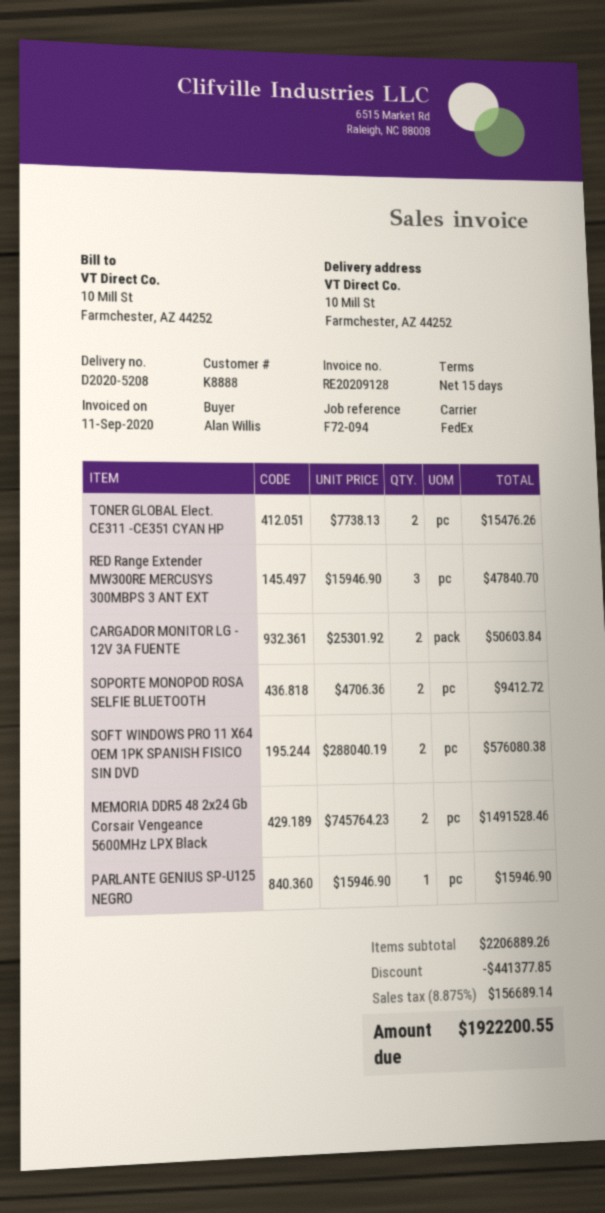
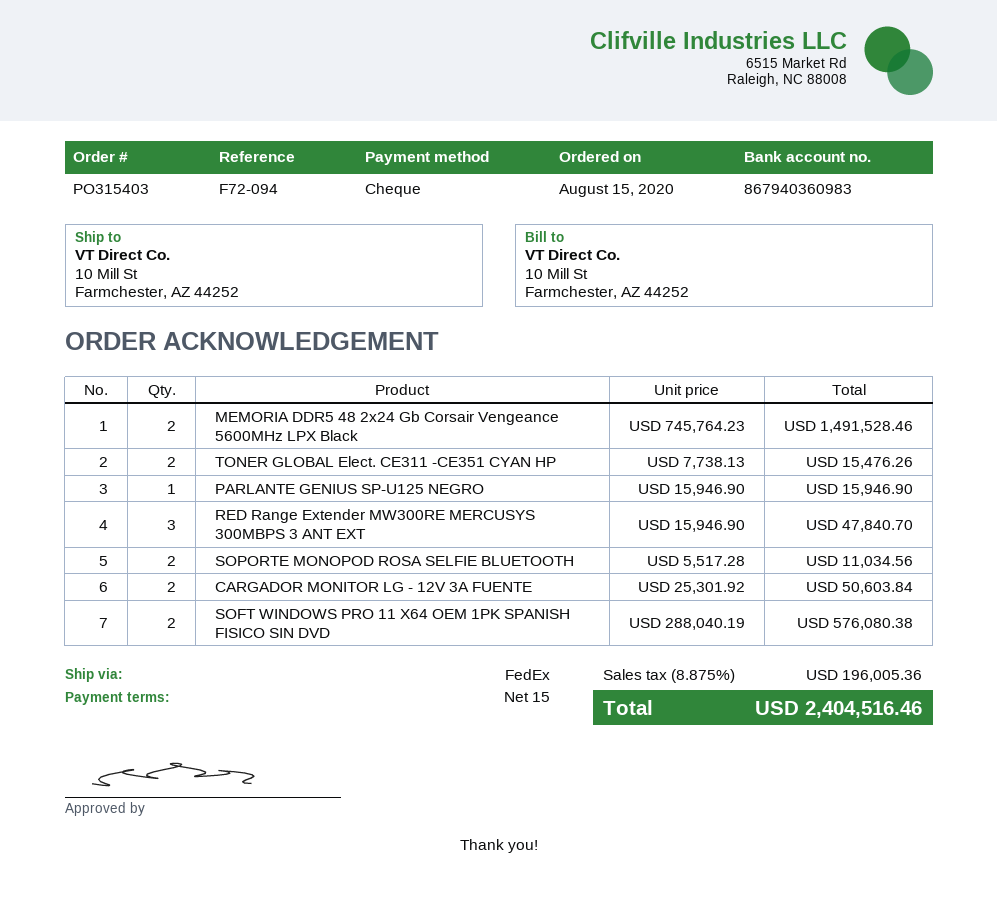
SOPORTE MONOPOD ROSA SELFIE BLUETOOTH: 2 x 4706.36 = 9412.72 -> 2 x 5517.28 = 11034.56
discount: 441377.85 -> none
tax: 8.875% = 156689.14 -> 8.875% = 196005.36
total: 1922200.55 -> 2404516.46

